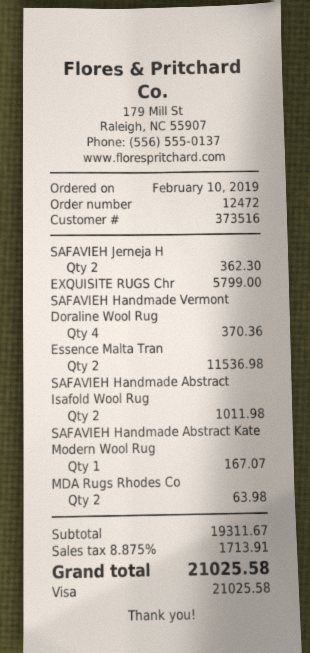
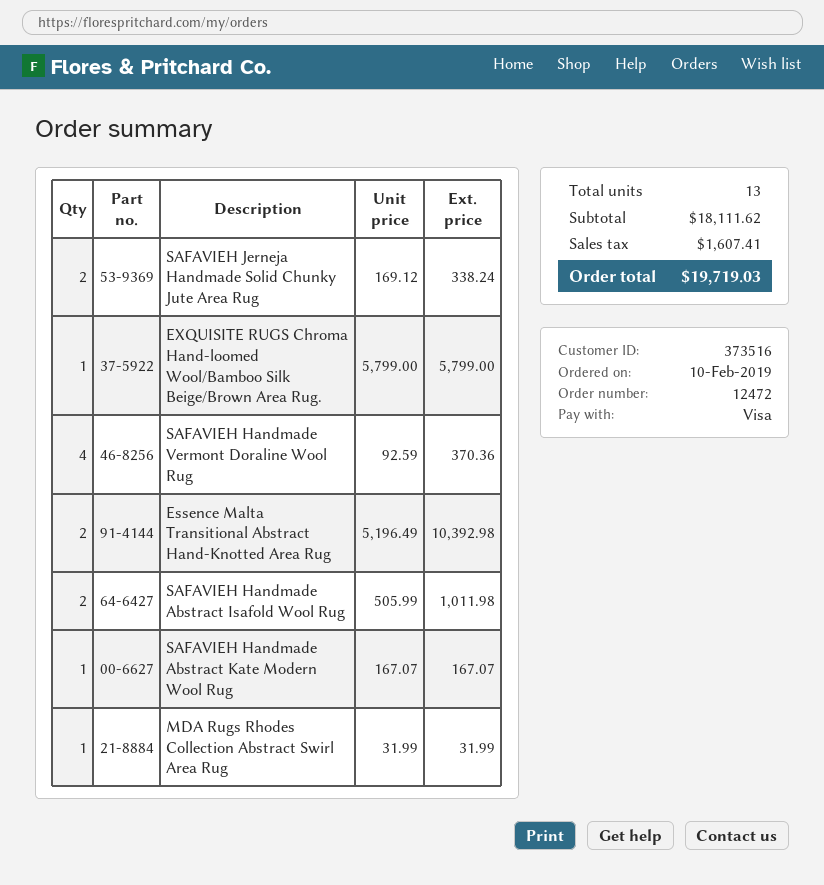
SAFAVIEH Jerneja H: 2 for 362.30 -> 2 for 338.24
Essence Malta Tran: 2 for 11536.98 -> 2 for 10392.98
MDA Rugs Rhodes Co: 2 for 63.98 -> 1 for 31.99
subtotal: 19311.67 -> 18111.62
tax: 1713.91 -> 1607.41
total: 21025.58 -> 19719.03

